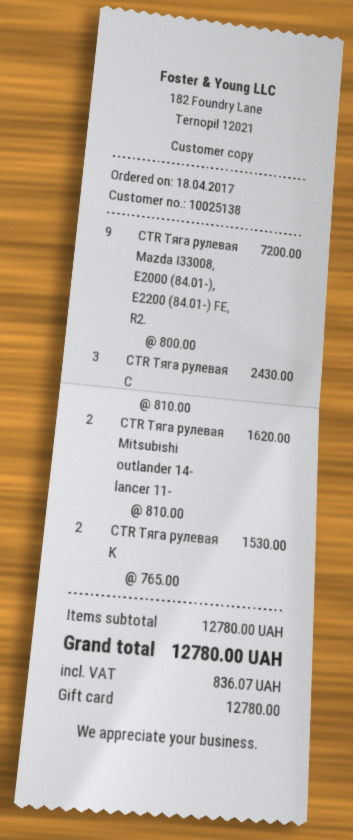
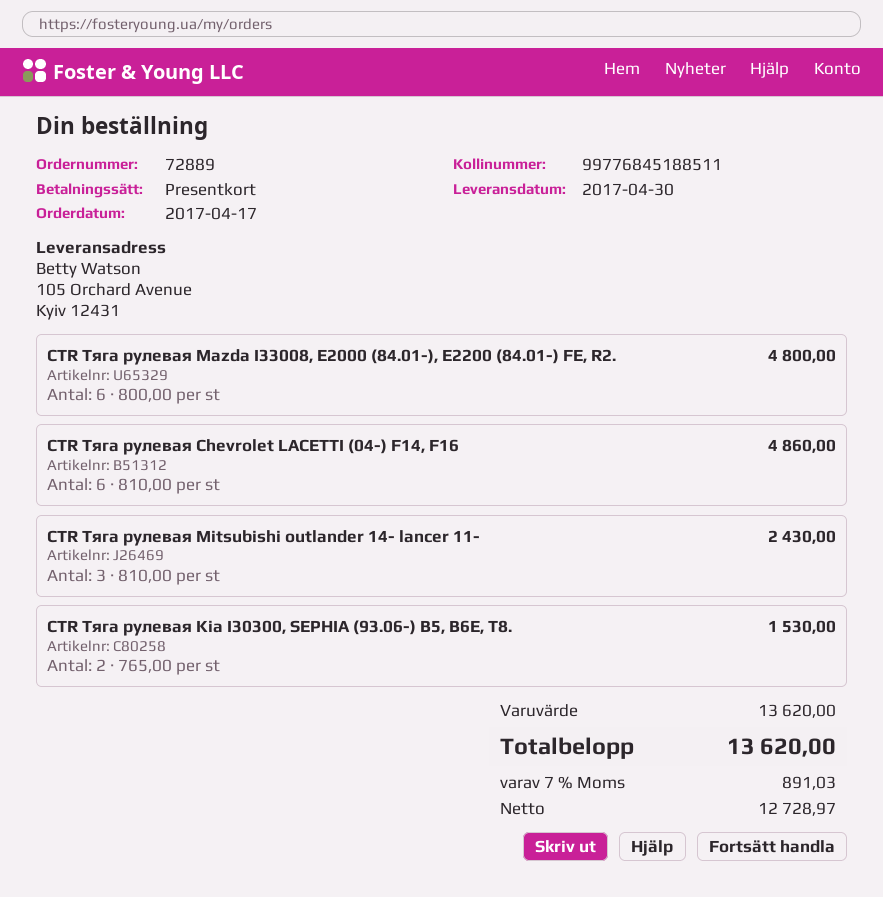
order date: 2017-04-18 -> 2017-04-17
CTR Тяга рулевая Mazda I33008, E2000 (84.01-), E2200 (84.01-) FE, R2.: 9 x 800.00 = 7200.00 -> 6 x 800.00 = 4800.00
CTR Тяга рулевая C: 3 x 810.00 = 2430.00 -> 6 x 810.00 = 4860.00
CTR Тяга рулевая Mitsubishi outlander 14- lancer 11-: 2 x 810.00 = 1620.00 -> 3 x 810.00 = 2430.00
subtotal: 12780.00 -> 13620.00
tax: 836.07 -> 891.03
total: 12780.00 -> 13620.00

